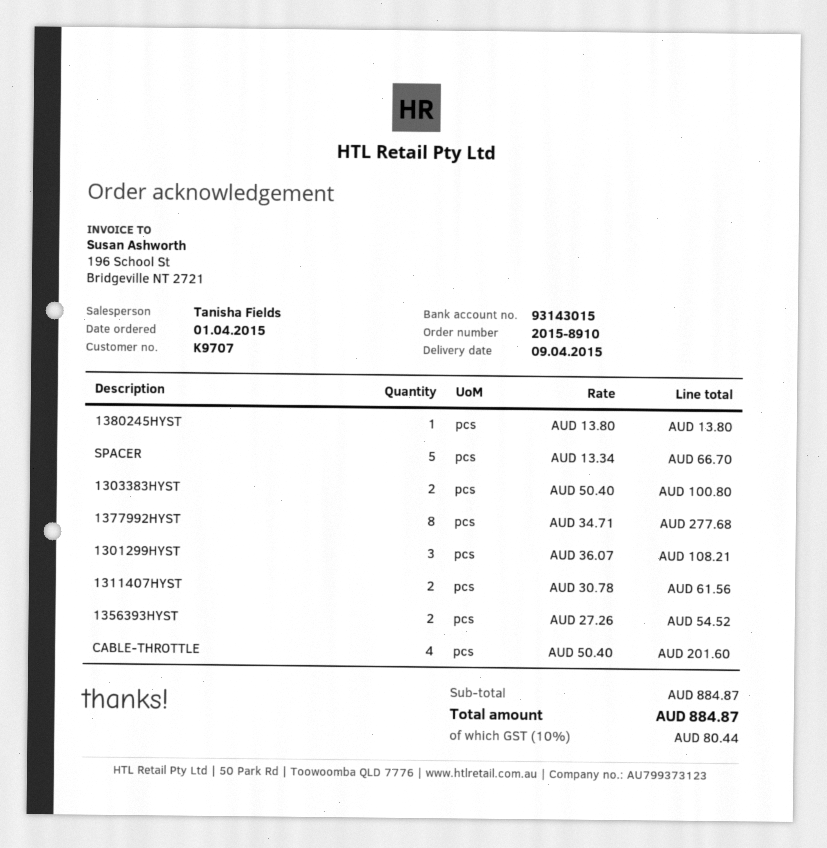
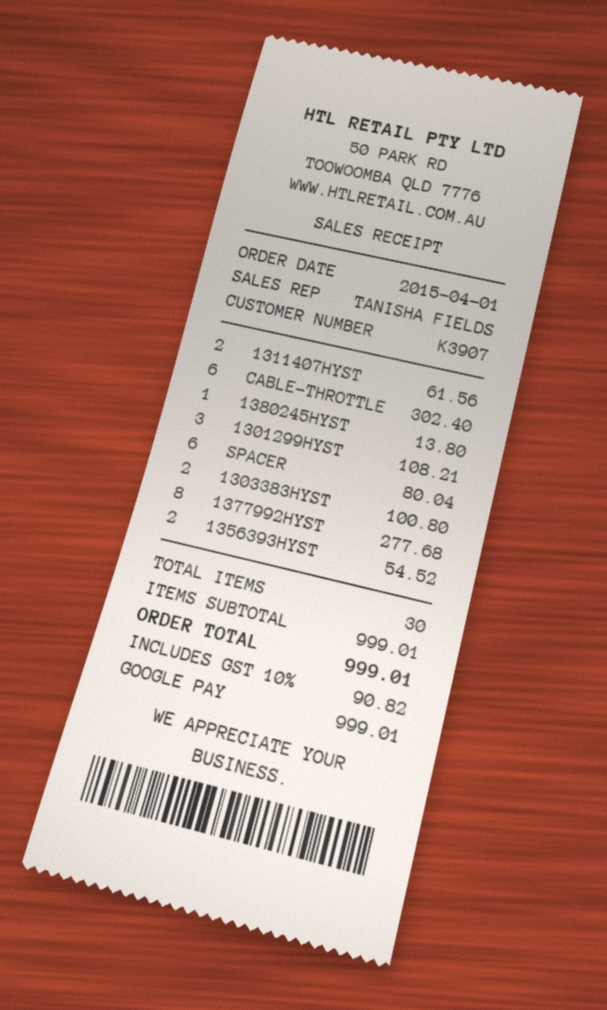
customer number: K9707 -> K3907
SPACER: 5 for 66.70 -> 6 for 80.04
CABLE-THROTTLE: 4 for 201.60 -> 6 for 302.40
subtotal: 884.87 -> 999.01
tax: 10% = 80.44 -> 10% = 90.82
total: 884.87 -> 999.01

